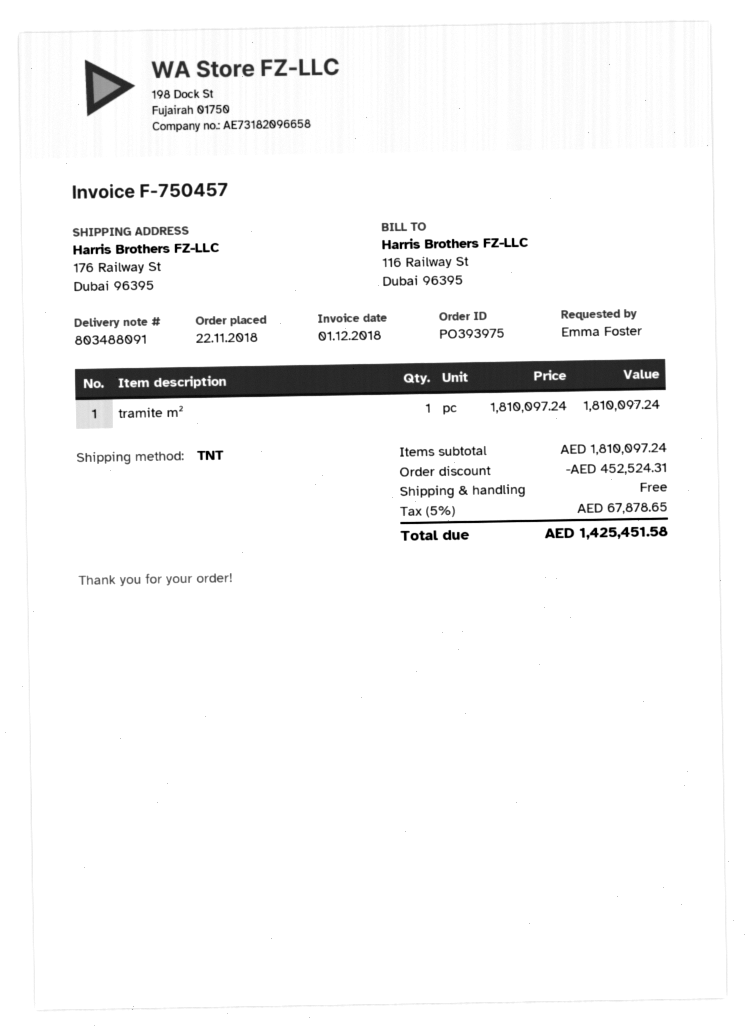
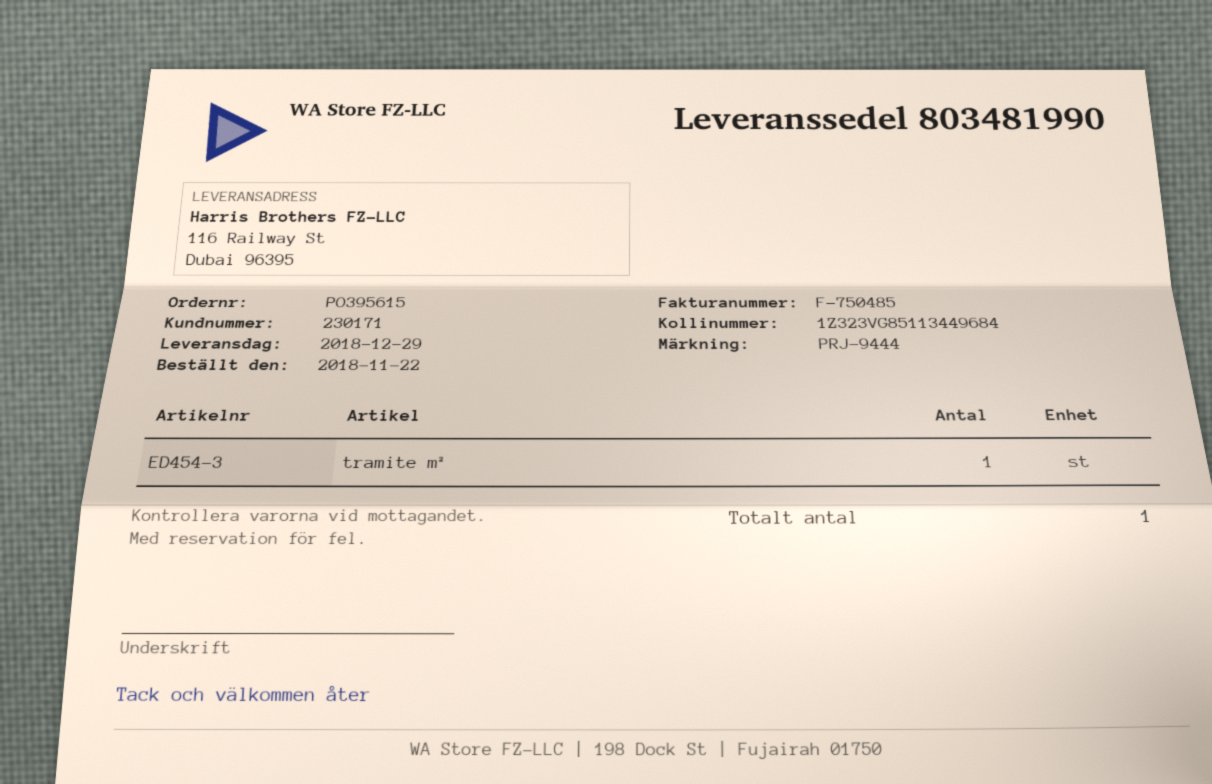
order number: PO393975 -> PO395615
delivery note number: 803488091 -> 803481990
invoice number: F-750457 -> F-750485
ship to: 176 Railway St, Dubai 96395 -> 116 Railway St, Dubai 96395

